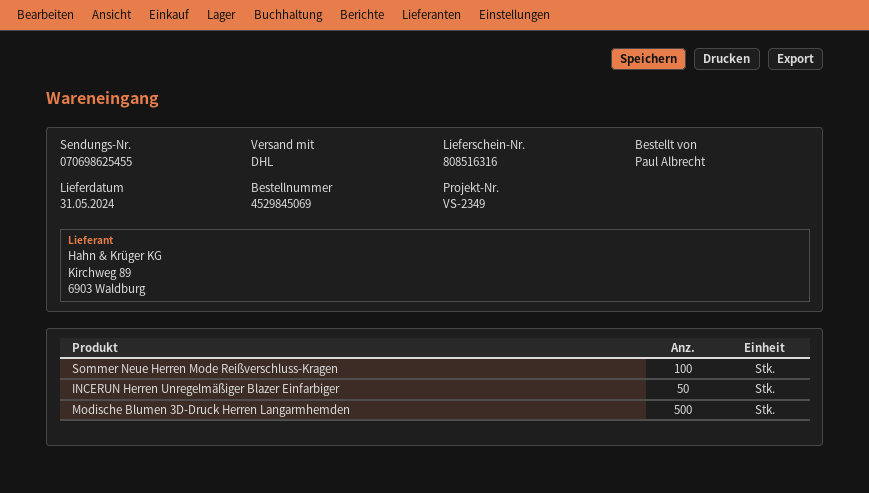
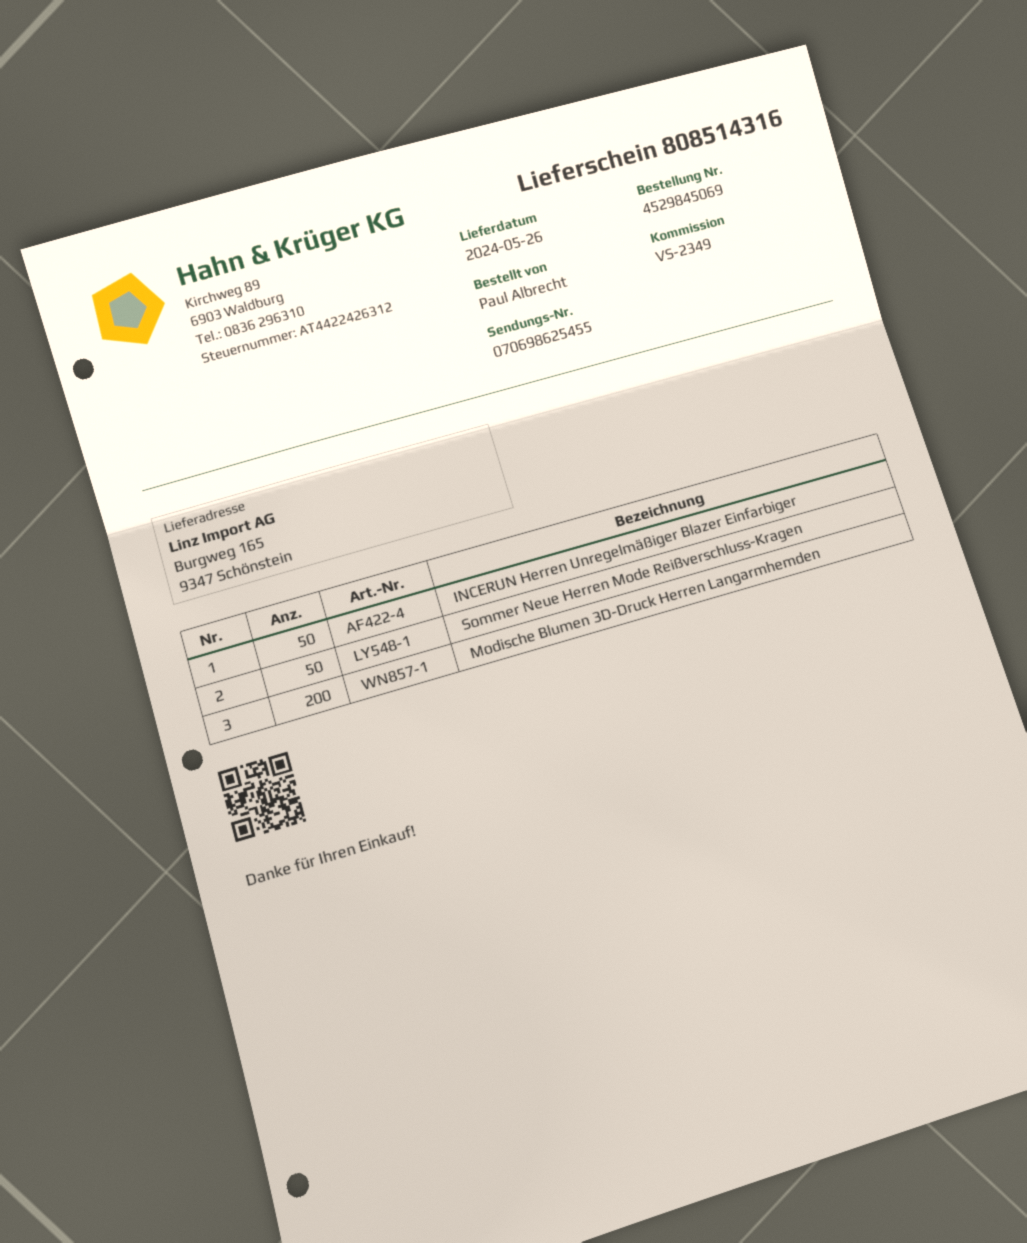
delivery note number: 808516316 -> 808514316
delivery date: 2024-05-31 -> 2024-05-26
Sommer Neue Herren Mode Reißverschluss-Kragen: 100 -> 50
Modische Blumen 3D-Druck Herren Langarmhemden: 500 -> 200

